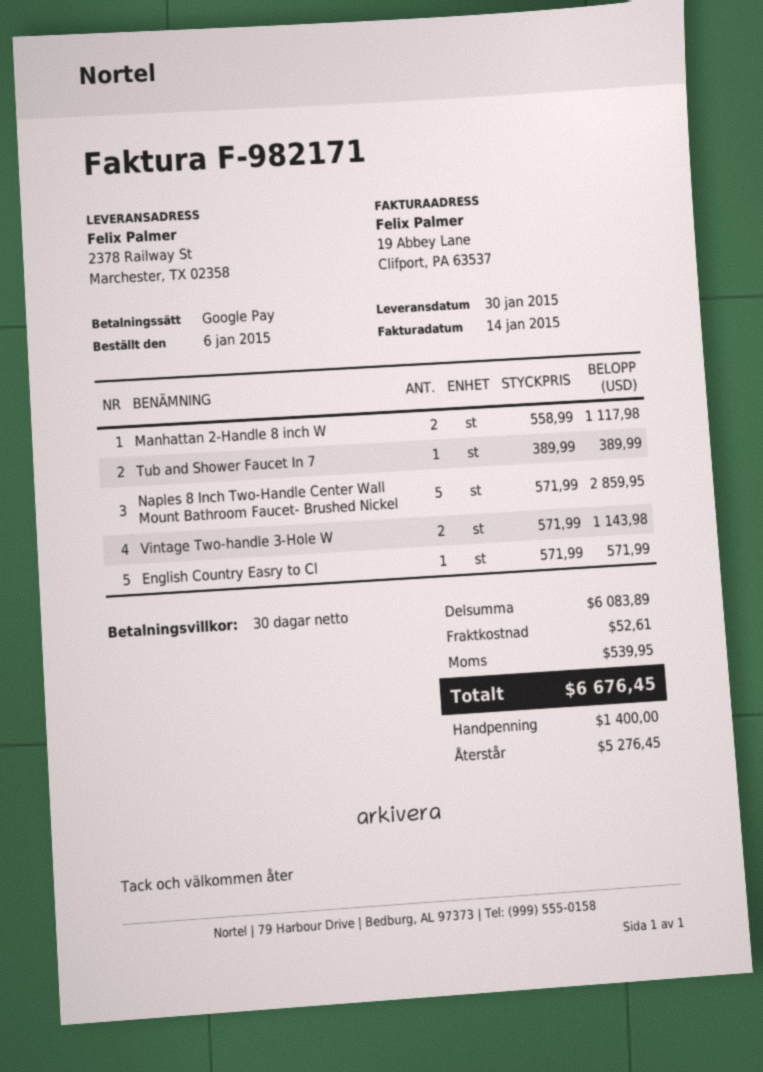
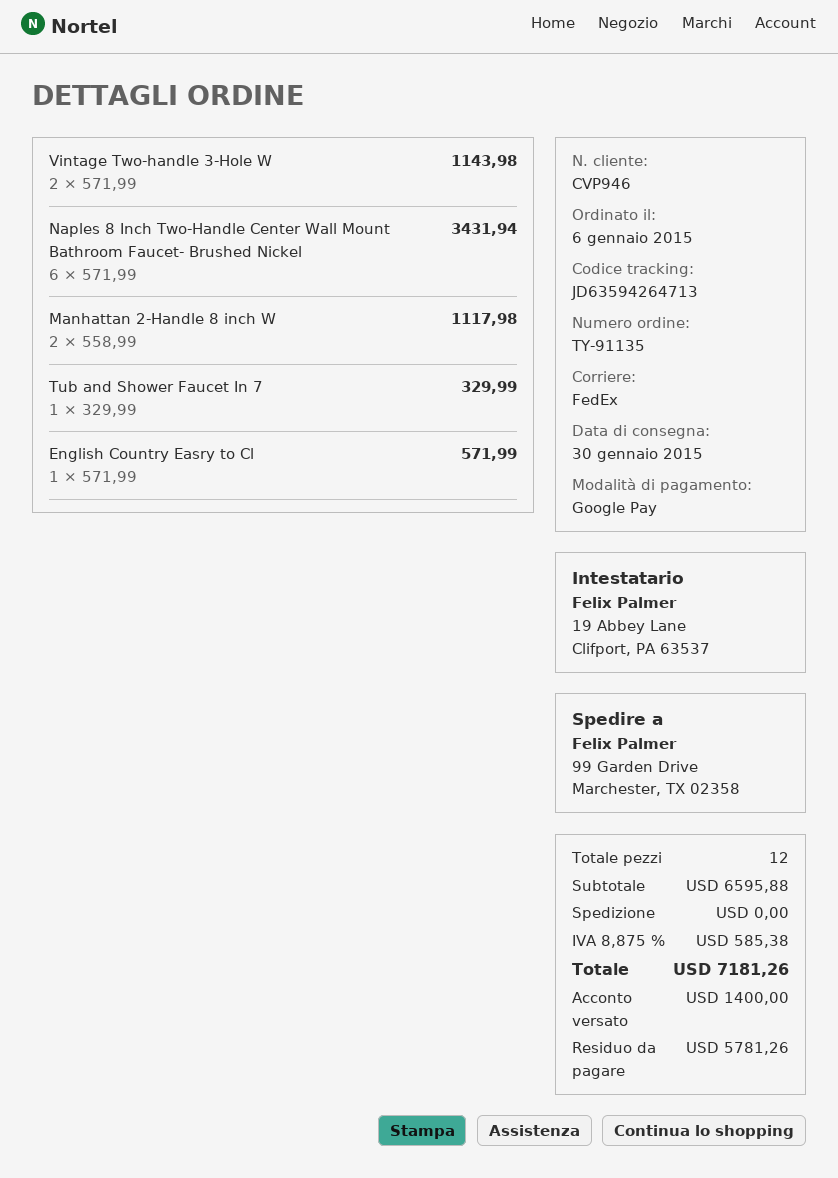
ship to: 2378 Railway St, Marchester, TX 02358 -> 99 Garden Drive, Marchester, TX 02358
Tub and Shower Faucet In 7: 1 x 389.99 = 389.99 -> 1 x 329.99 = 329.99
Naples 8 Inch Two-Handle Center Wall Mount Bathroom Faucet- Brushed Nickel: 5 x 571.99 = 2859.95 -> 6 x 571.99 = 3431.94
subtotal: 6083.89 -> 6595.88
shipping: 52.61 -> 0.00
tax: 539.95 -> 585.38
total: 6676.45 -> 7181.26
balance: 5276.45 -> 5781.26

